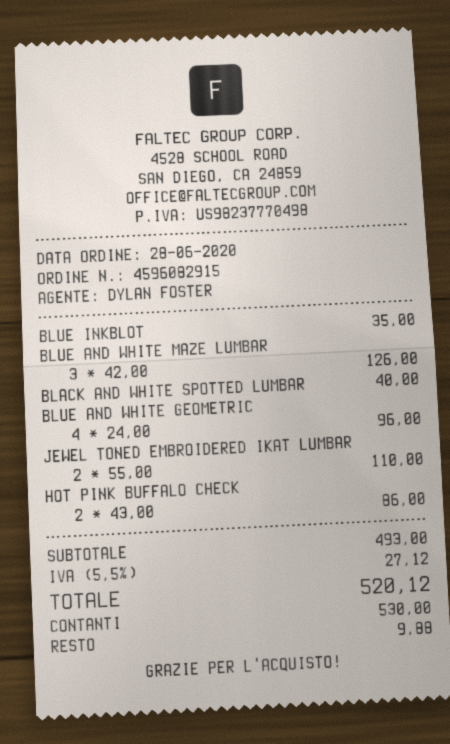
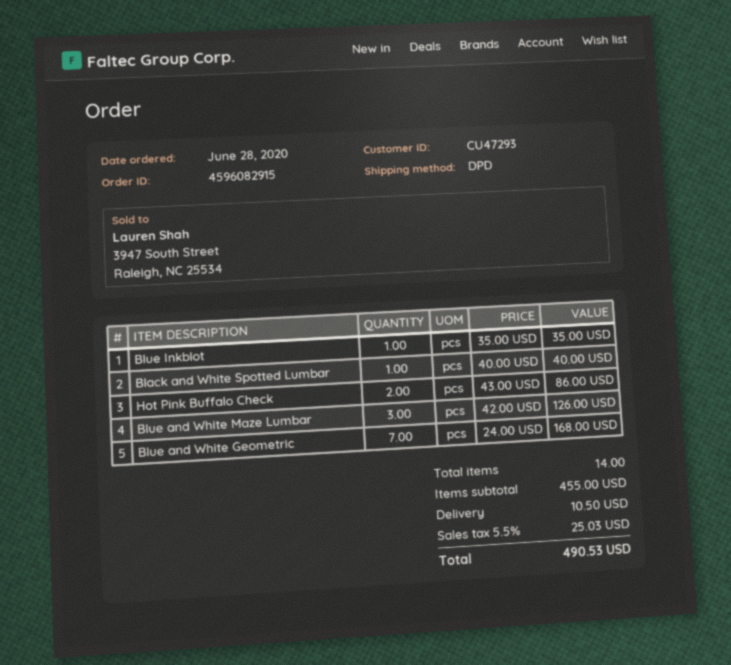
BLUE AND WHITE GEOMETRIC: 4 x 24.00 = 96.00 -> 7 x 24.00 = 168.00
JEWEL TONED EMBROIDERED IKAT LUMBAR: 2 x 55.00 = 110.00 -> none
subtotal: 493.00 -> 455.00
shipping: none -> 10.50
tax: 5.5% = 27.12 -> 5.5% = 25.03
total: 520.12 -> 490.53

